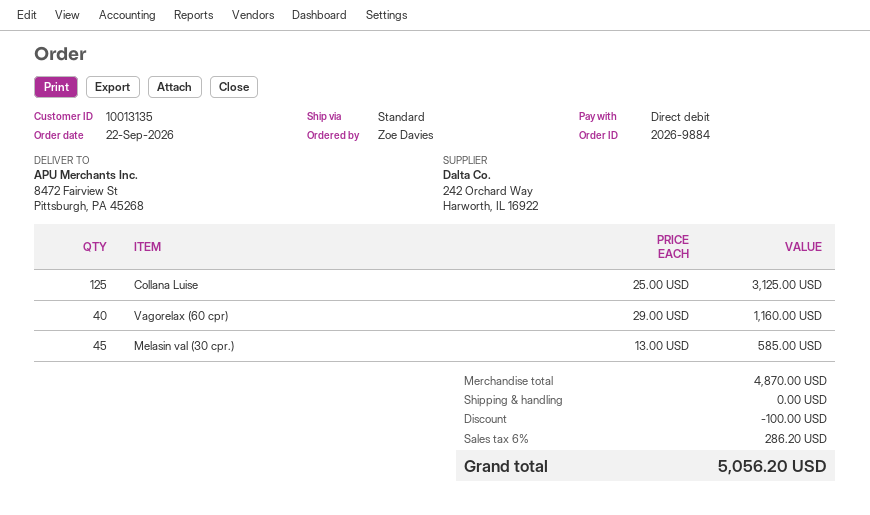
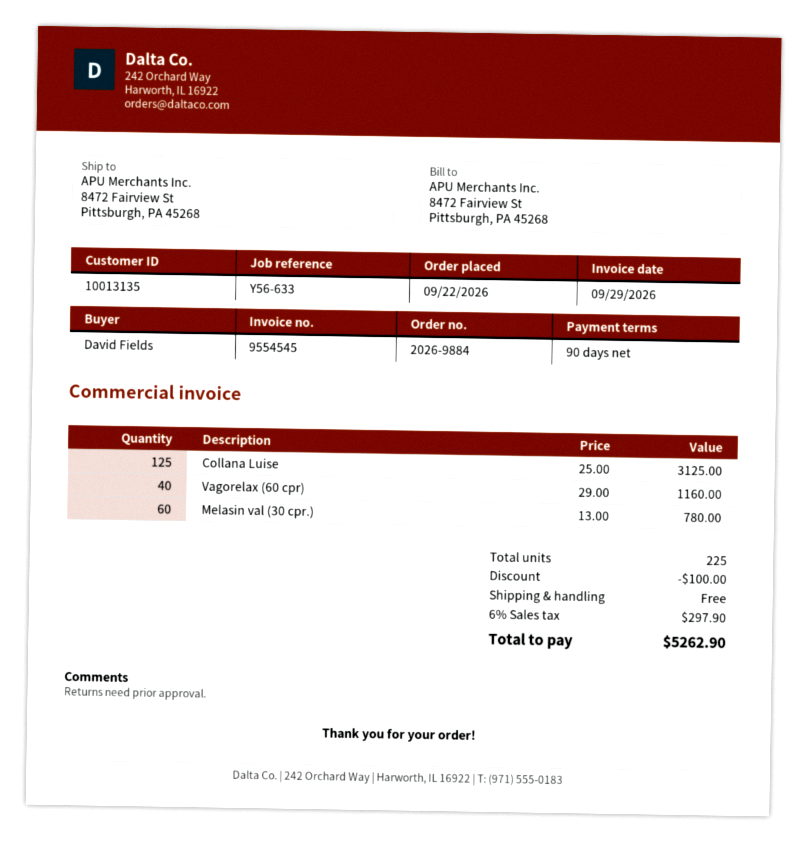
ordered by: Zoe Davies -> David Fields
Melasin val (30 cpr.): 45 x 13.00 = 585.00 -> 60 x 13.00 = 780.00
tax: 6% = 286.20 -> 6% = 297.90
total: 5056.20 -> 5262.90

